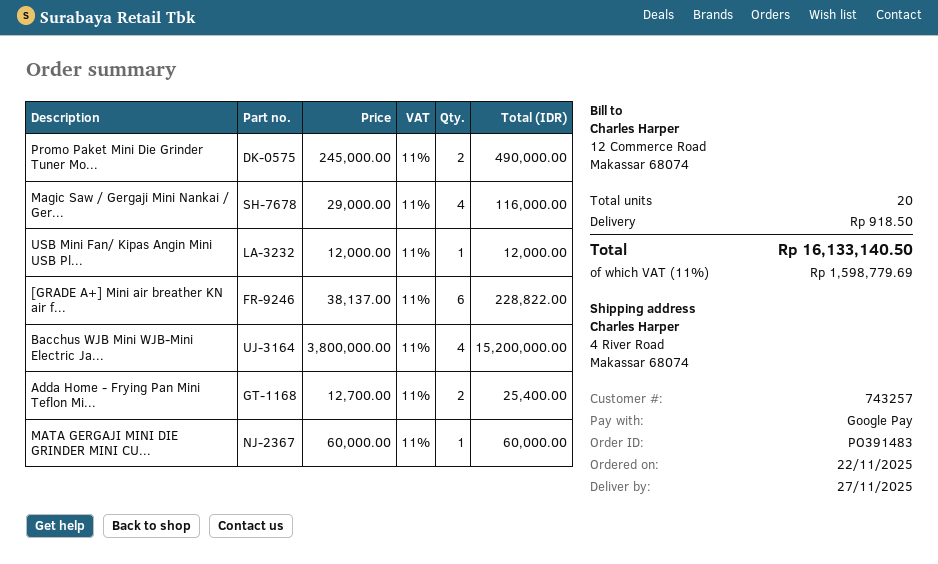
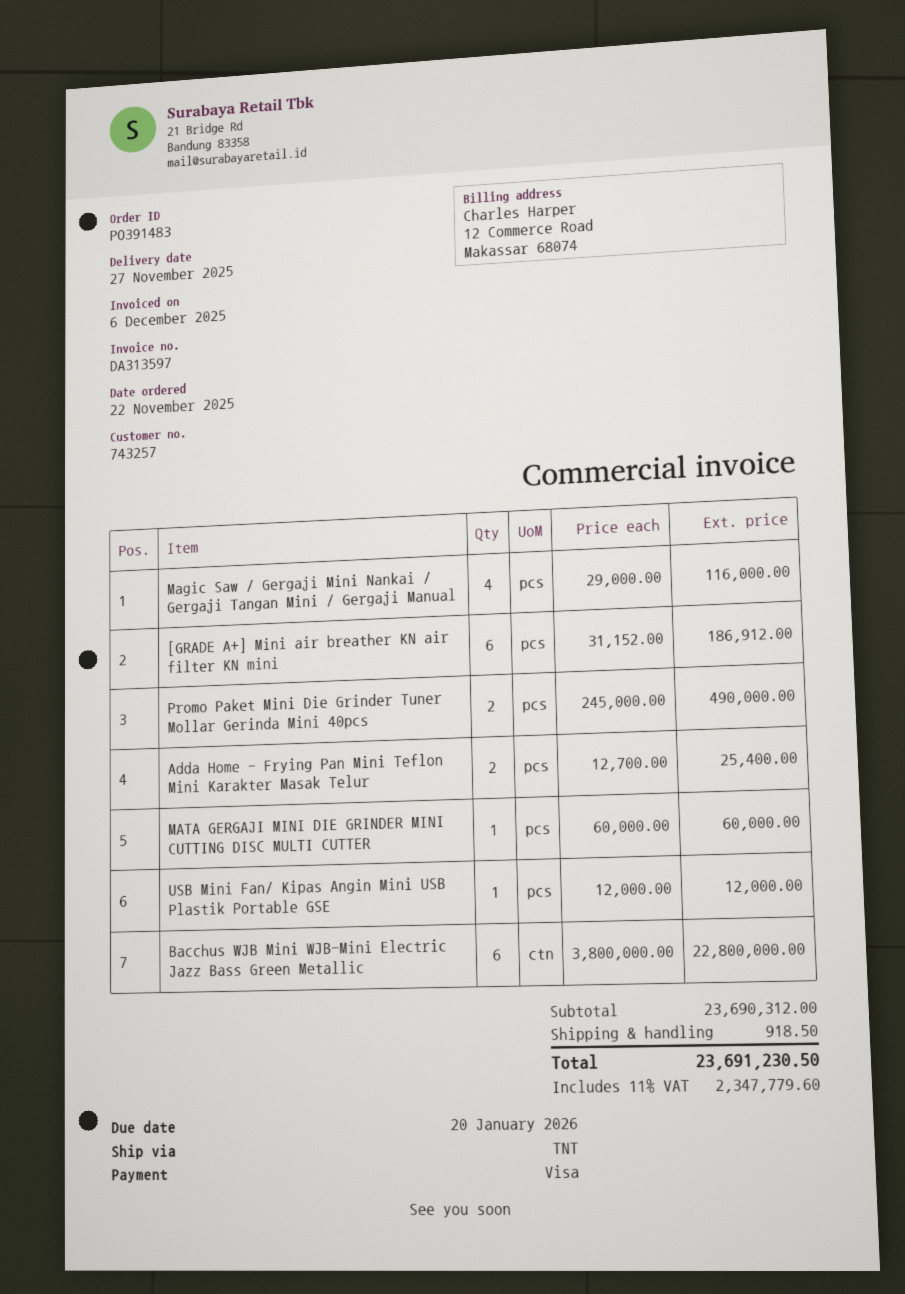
payment method: Google Pay -> Visa
[GRADE A+] Mini air breather KN air f...: 6 x 38137.00 = 228822.00 -> 6 x 31152.00 = 186912.00
Bacchus WJB Mini WJB-Mini Electric Ja...: 4 x 3800000.00 = 15200000.00 -> 6 x 3800000.00 = 22800000.00
tax: 11% = 1598779.69 -> 11% = 2347779.60
total: 16133140.50 -> 23691230.50

